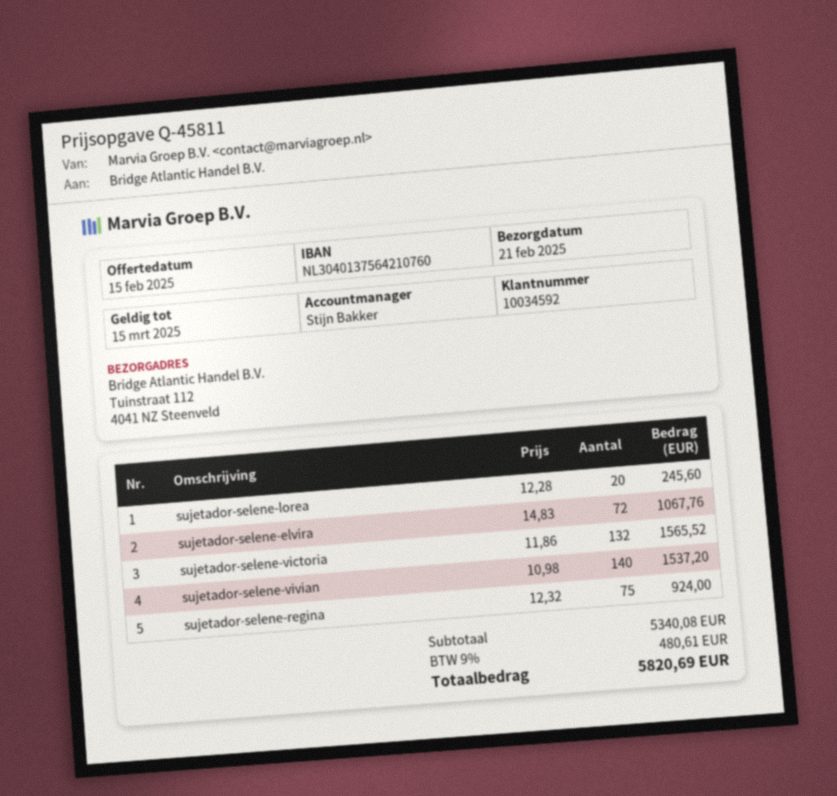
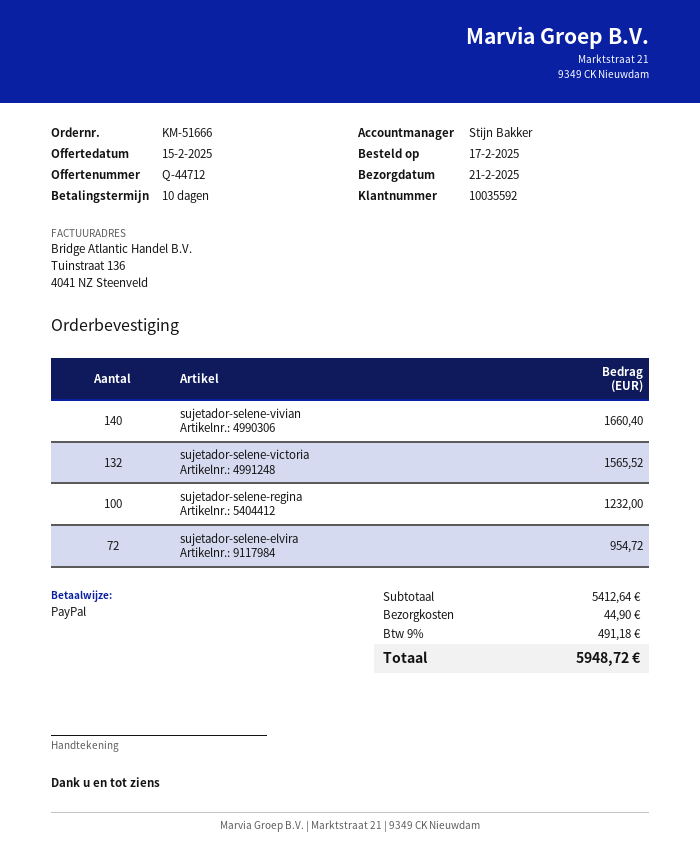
quote number: Q-45811 -> Q-44712
customer number: 10034592 -> 10035592
sujetador-selene-lorea: 20 for 245.60 -> none
sujetador-selene-elvira: 72 for 1067.76 -> 72 for 954.72
sujetador-selene-vivian: 140 for 1537.20 -> 140 for 1660.40
sujetador-selene-regina: 75 for 924.00 -> 100 for 1232.00
subtotal: 5340.08 -> 5412.64
shipping: none -> 44.90
tax: 9% = 480.61 -> 9% = 491.18
total: 5820.69 -> 5948.72

